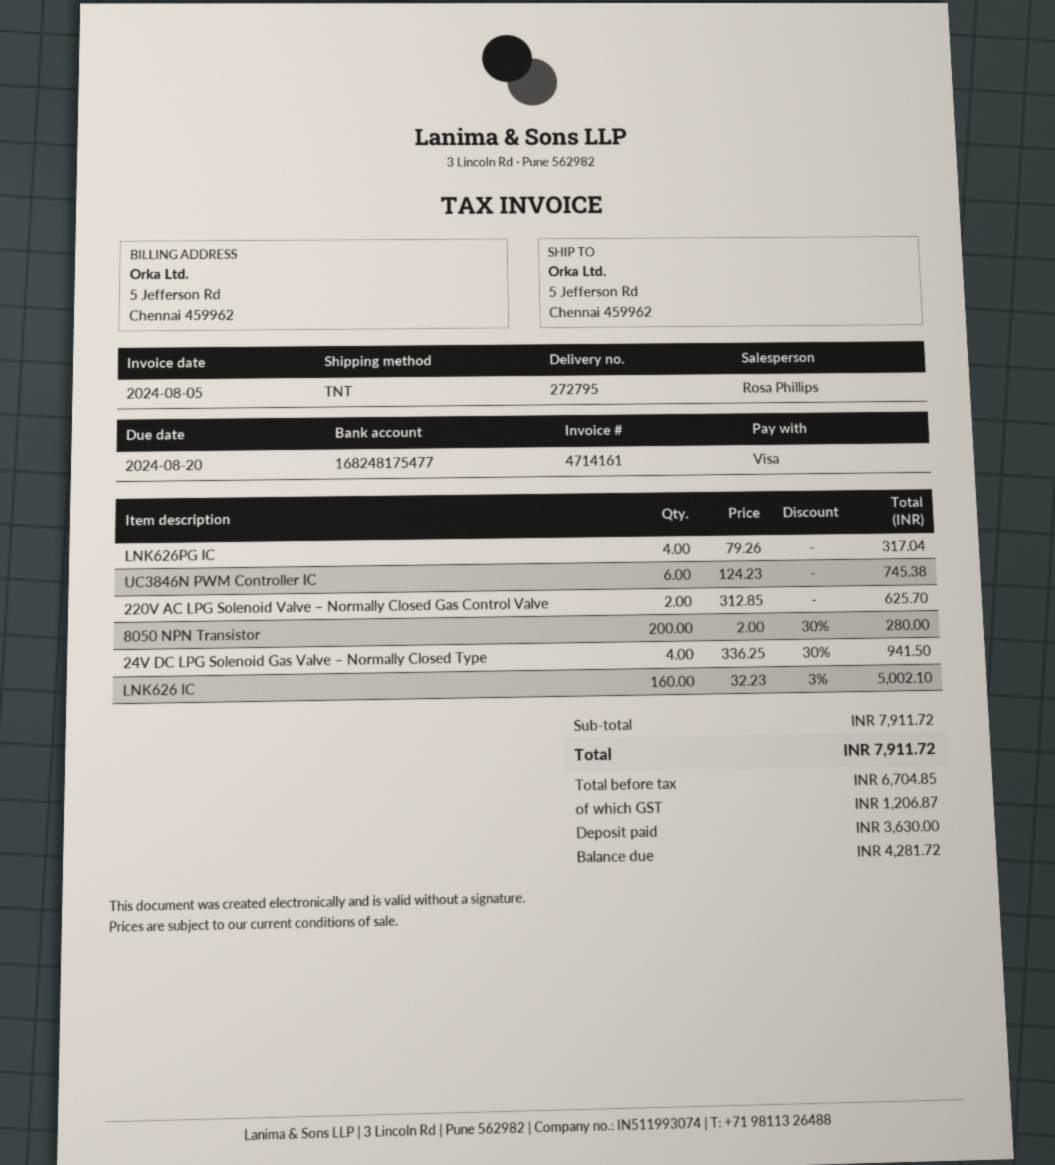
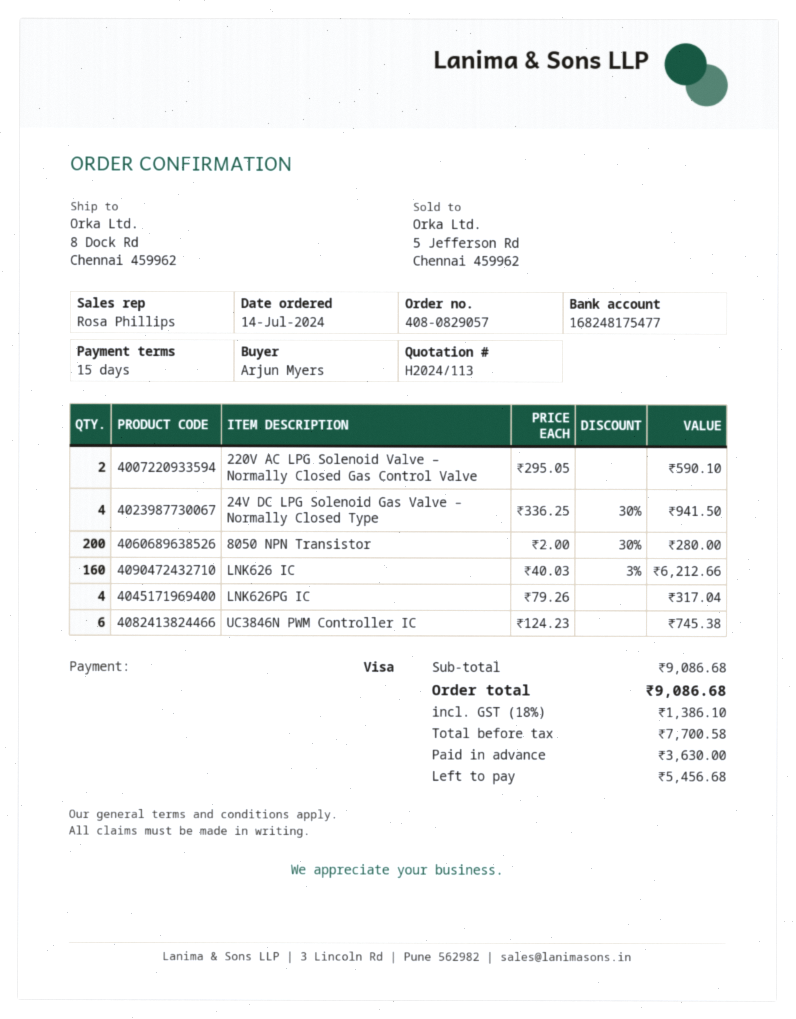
ship to: 5 Jefferson Rd, Chennai 459962 -> 8 Dock Rd, Chennai 459962
220V AC LPG Solenoid Valve – Normally Closed Gas Control Valve: 2 x 312.85 = 625.70 -> 2 x 295.05 = 590.10
LNK626 IC: 160 x 32.23 - 3% = 5002.10 -> 160 x 40.03 - 3% = 6212.66
subtotal: 7911.72 -> 9086.68
net: 6704.85 -> 7700.58
tax: 1206.87 -> 1386.10
total: 7911.72 -> 9086.68
balance: 4281.72 -> 5456.68

